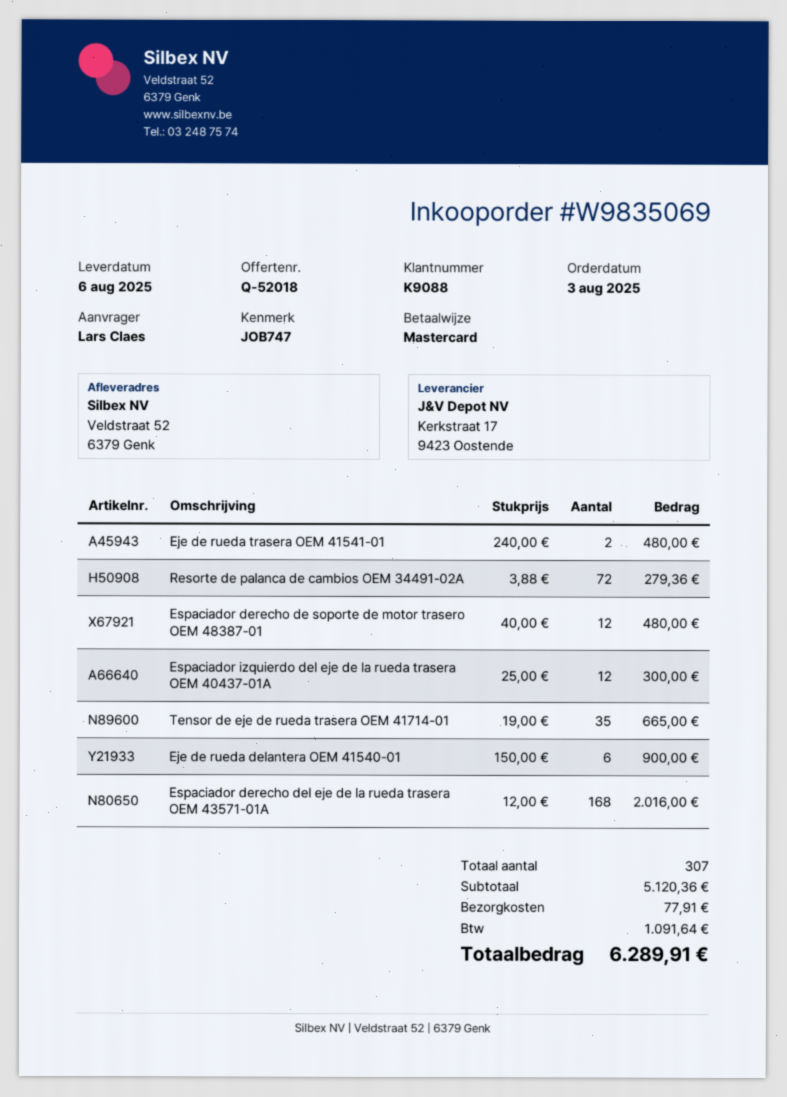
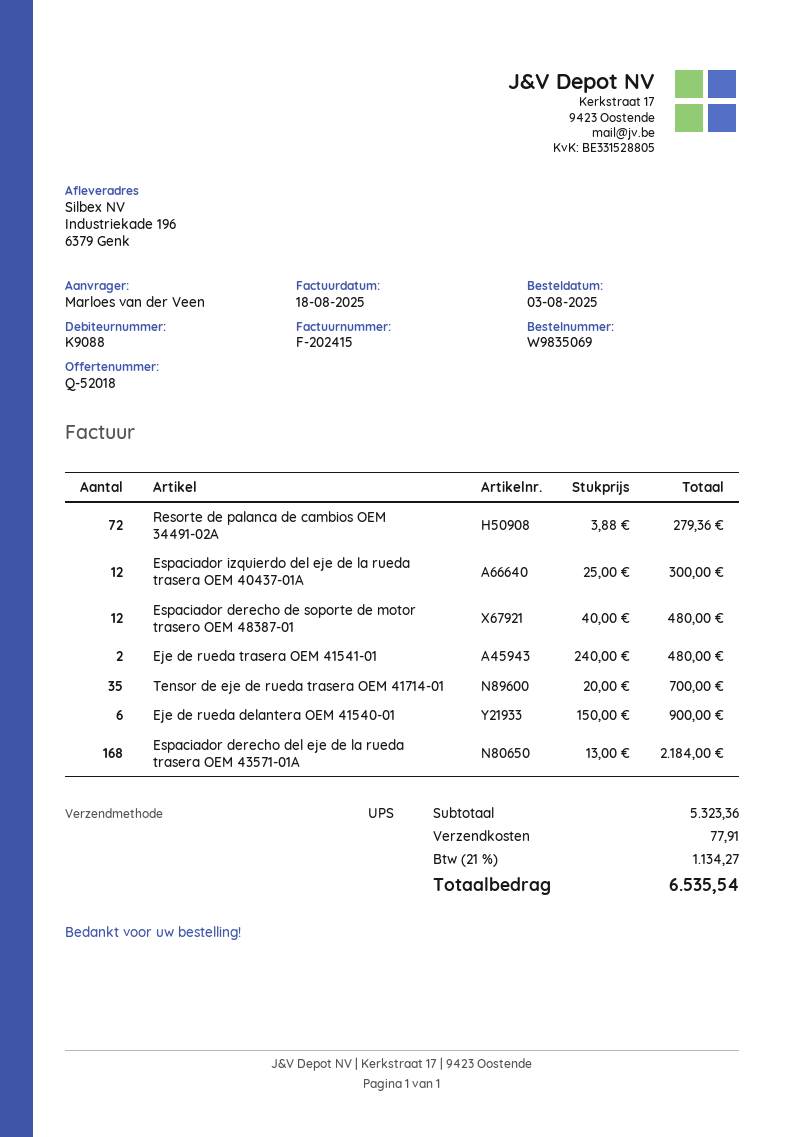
ordered by: Lars Claes -> Marloes van der Veen
ship to: Veldstraat 52, 6379 Genk -> Industriekade 196, 6379 Genk
Tensor de eje de rueda trasera OEM 41714-01: 35 x 19.00 = 665.00 -> 35 x 20.00 = 700.00
Espaciador derecho del eje de la rueda trasera OEM 43571-01A: 168 x 12.00 = 2016.00 -> 168 x 13.00 = 2184.00
subtotal: 5120.36 -> 5323.36
tax: 1091.64 -> 1134.27
total: 6289.91 -> 6535.54

